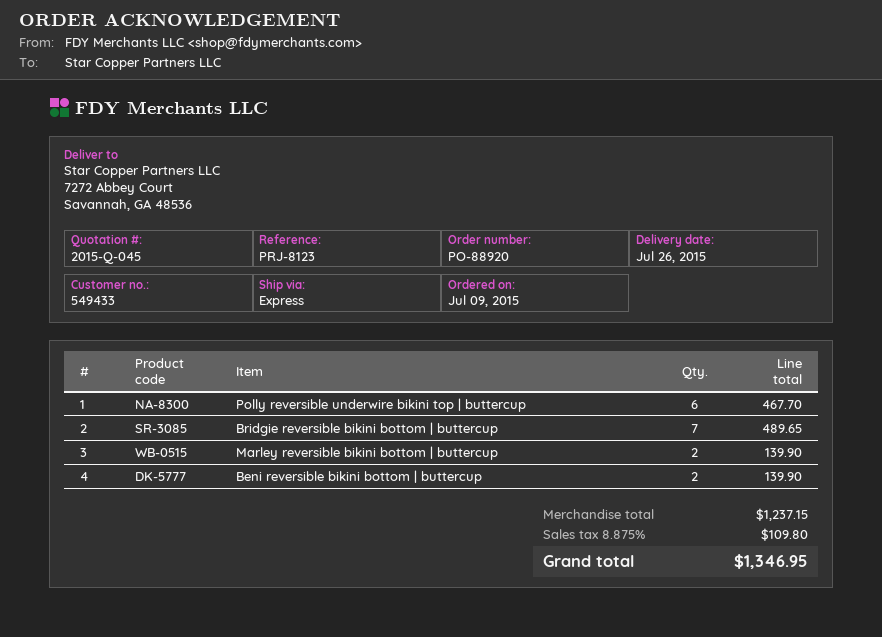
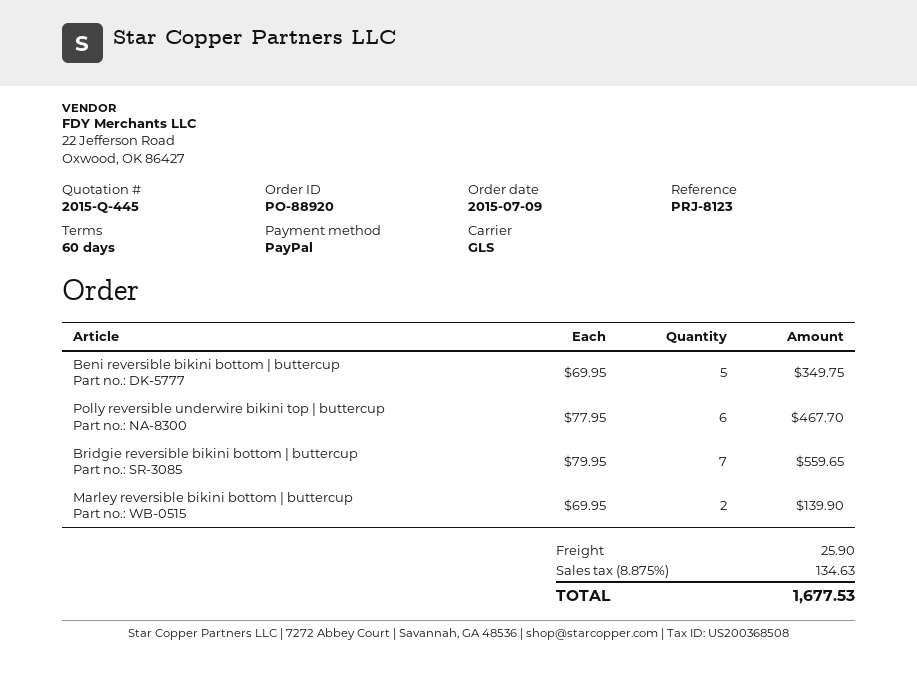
quote number: 2015-Q-045 -> 2015-Q-445
shipping method: express -> GLS
Bridgie reversible bikini bottom | buttercup: 7 for 489.65 -> 7 for 559.65
Beni reversible bikini bottom | buttercup: 2 for 139.90 -> 5 for 349.75
shipping: none -> 25.90
tax: 8.875% = 109.80 -> 8.875% = 134.63
total: 1346.95 -> 1677.53

